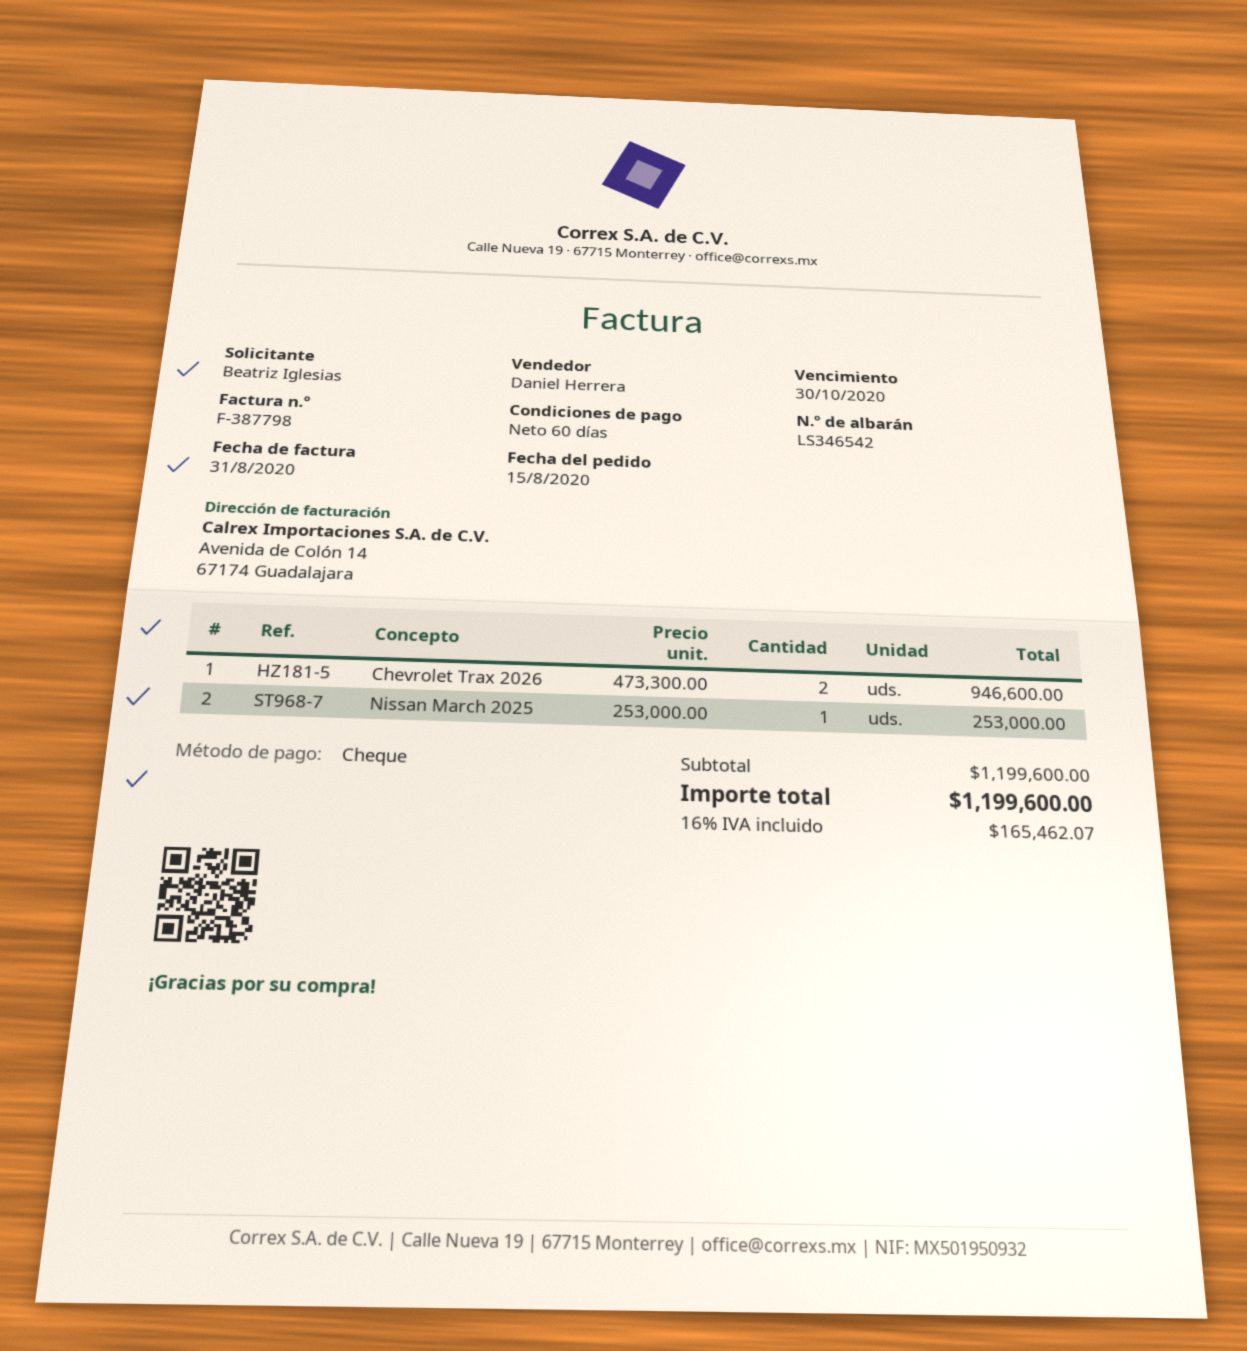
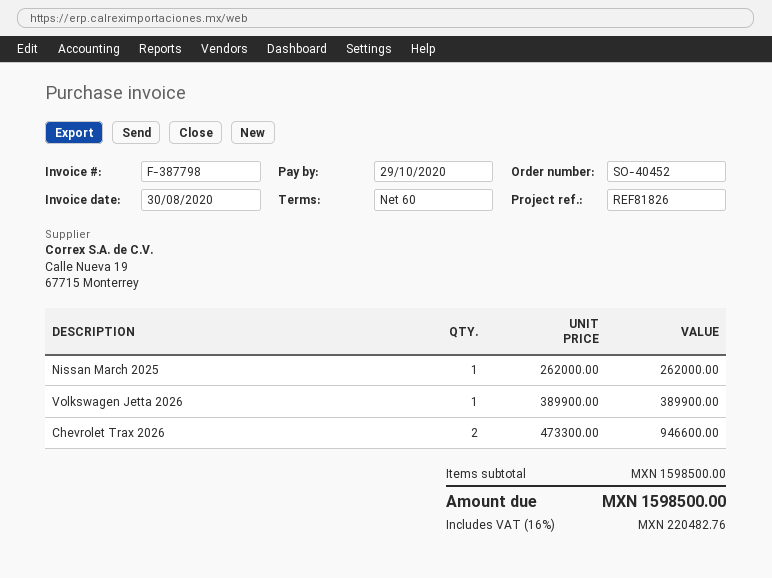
invoice date: 2020-08-31 -> 2020-08-30
due date: 2020-10-30 -> 2020-10-29
Nissan March 2025: 1 x 253000.00 = 253000.00 -> 1 x 262000.00 = 262000.00
Volkswagen Jetta 2026: none -> 1 x 389900.00 = 389900.00
subtotal: 1199600.00 -> 1598500.00
tax: 16% = 165462.07 -> 16% = 220482.76
total: 1199600.00 -> 1598500.00

